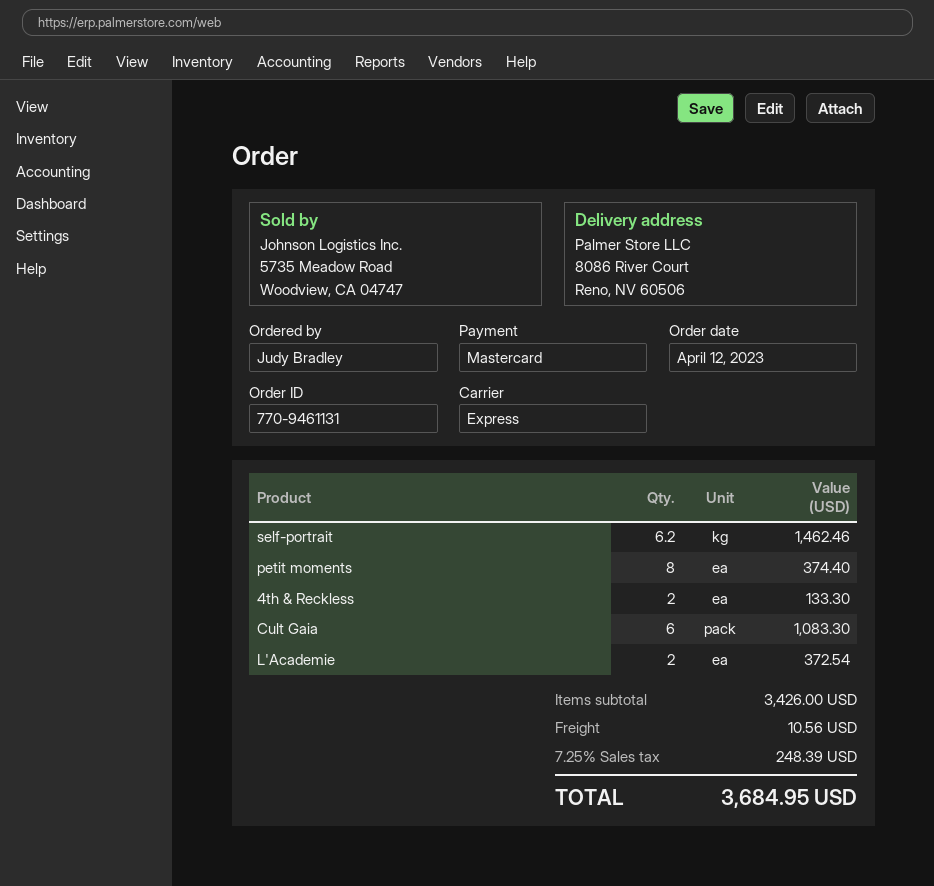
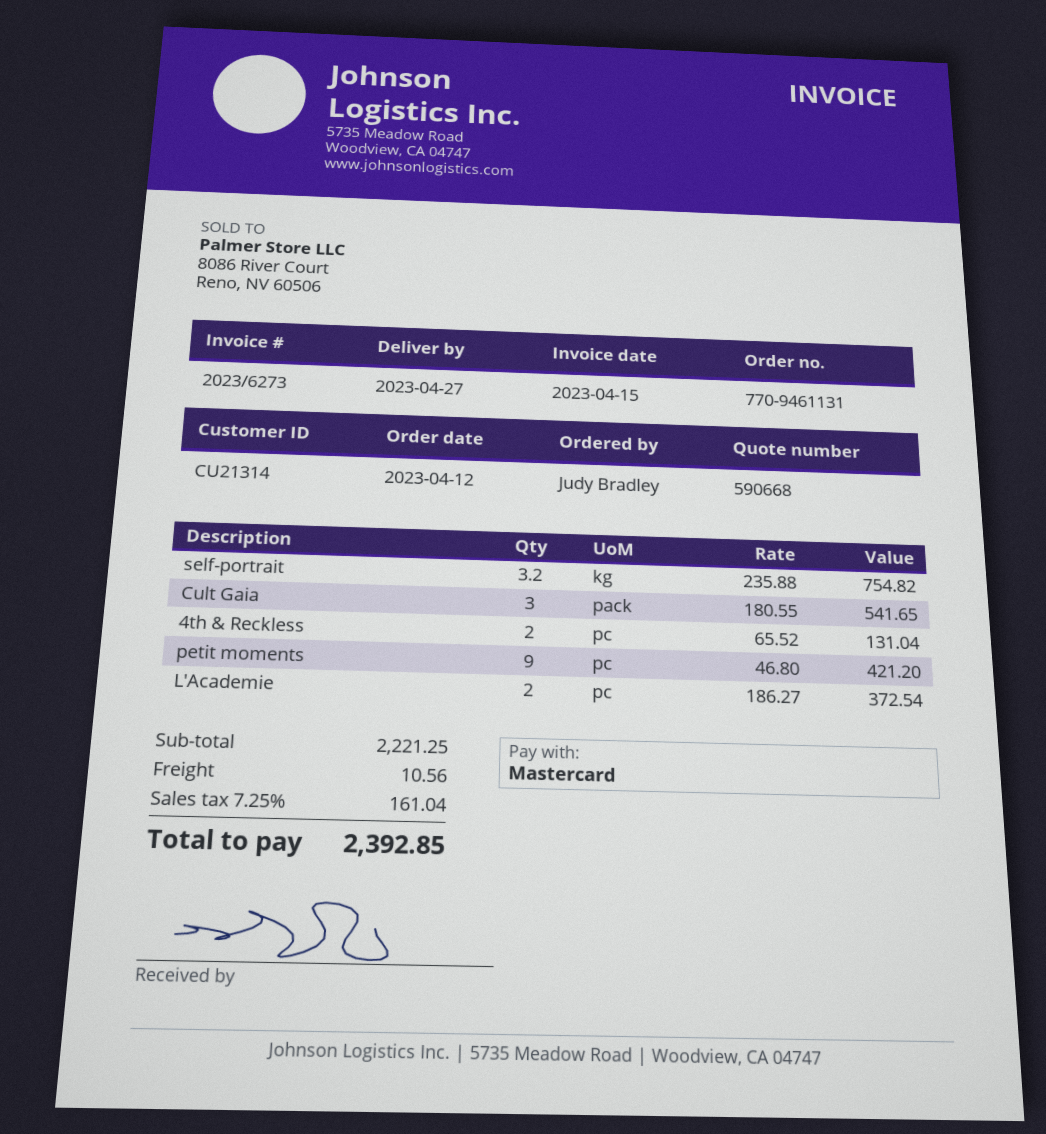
self-portrait: 6.2 for 1462.46 -> 3.2 for 754.82
petit moments: 8 for 374.40 -> 9 for 421.20
4th & Reckless: 2 for 133.30 -> 2 for 131.04
Cult Gaia: 6 for 1083.30 -> 3 for 541.65
subtotal: 3426.00 -> 2221.25
tax: 7.25% = 248.39 -> 7.25% = 161.04
total: 3684.95 -> 2392.85

